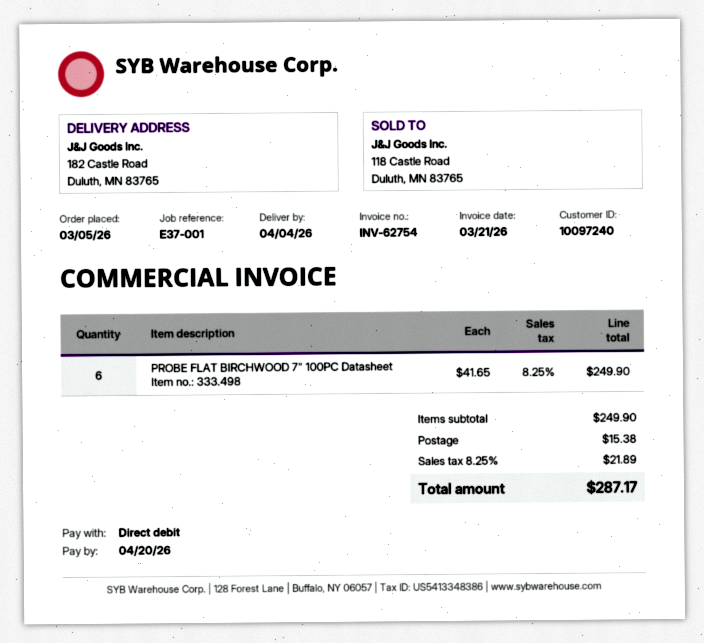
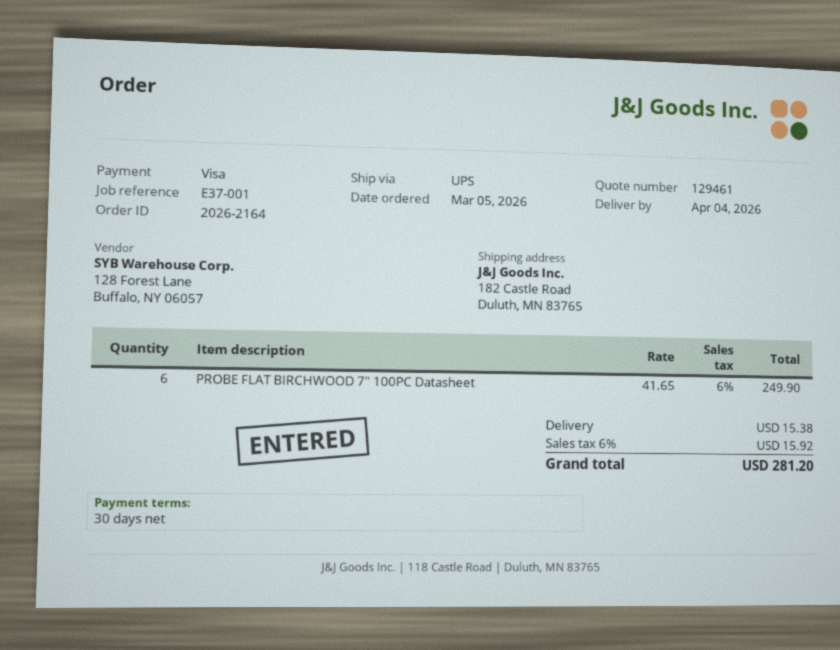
payment method: direct debit -> Visa
tax: 8.25% = 21.89 -> 6% = 15.92
total: 287.17 -> 281.20

